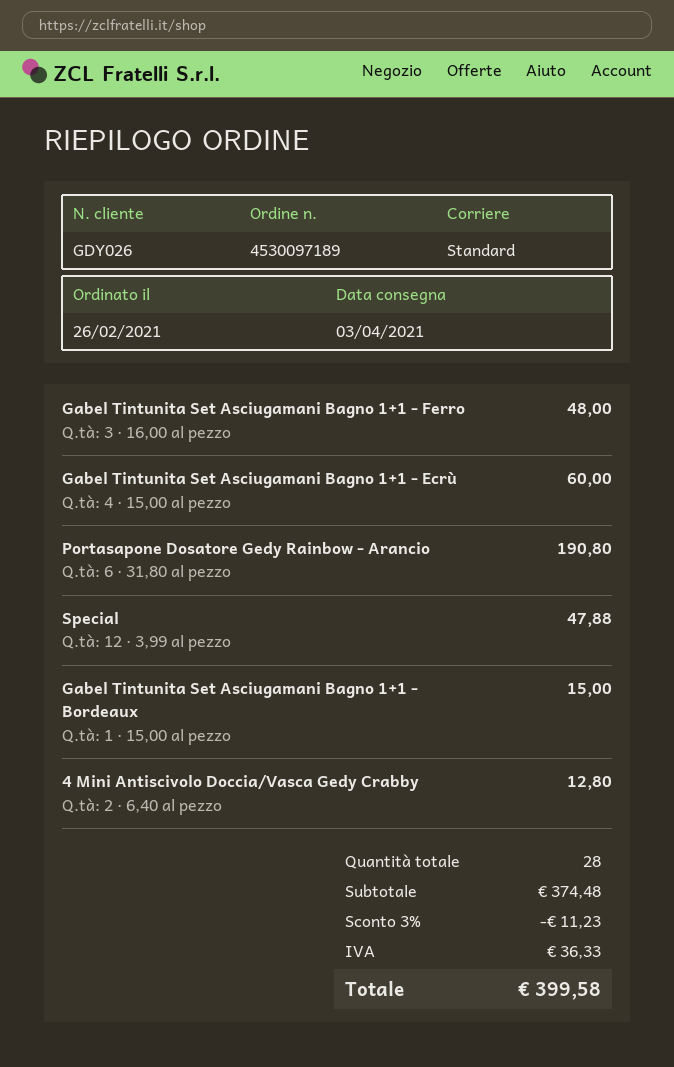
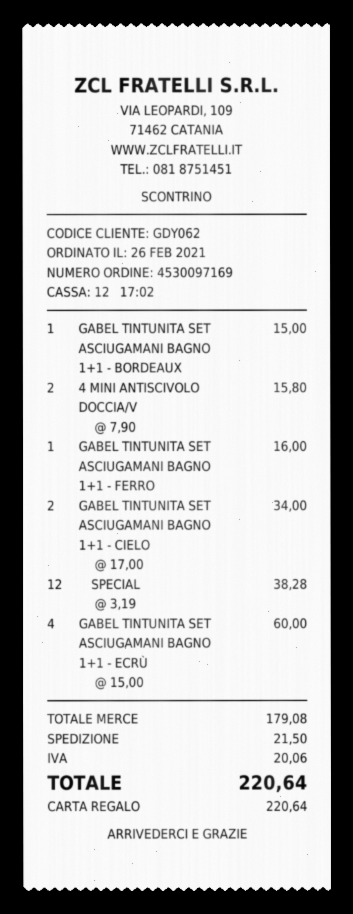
order number: 4530097189 -> 4530097169
customer number: GDY026 -> GDY062
Gabel Tintunita Set Asciugamani Bagno 1+1 - Ferro: 3 x 16.00 = 48.00 -> 1 x 16.00 = 16.00
Portasapone Dosatore Gedy Rainbow - Arancio: 6 x 31.80 = 190.80 -> none
Special: 12 x 3.99 = 47.88 -> 12 x 3.19 = 38.28
4 Mini Antiscivolo Doccia/Vasca Gedy Crabby: 2 x 6.40 = 12.80 -> 2 x 7.90 = 15.80
GABEL TINTUNITA SET ASCIUGAMANI BAGNO 1+1 - CIELO: none -> 2 x 17.00 = 34.00
subtotal: 374.48 -> 179.08
discount: 3% = 11.23 -> none
shipping: none -> 21.50
tax: 36.33 -> 20.06
total: 399.58 -> 220.64

